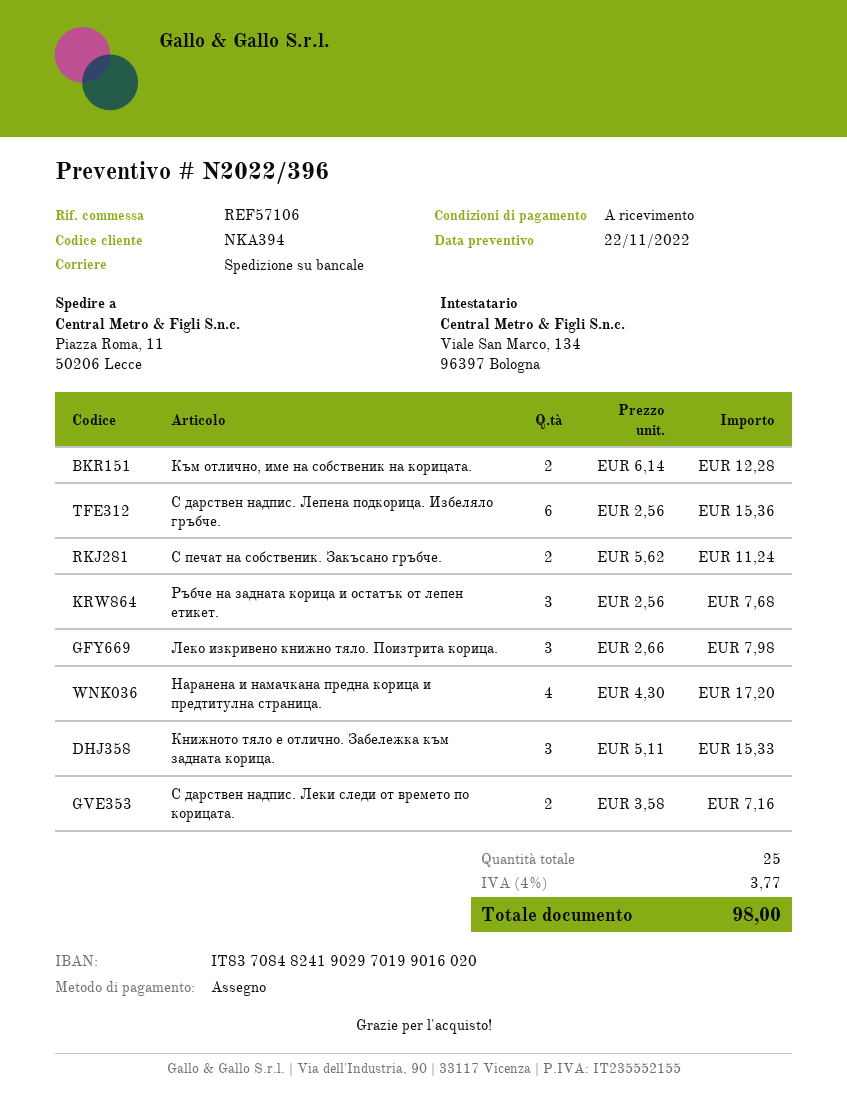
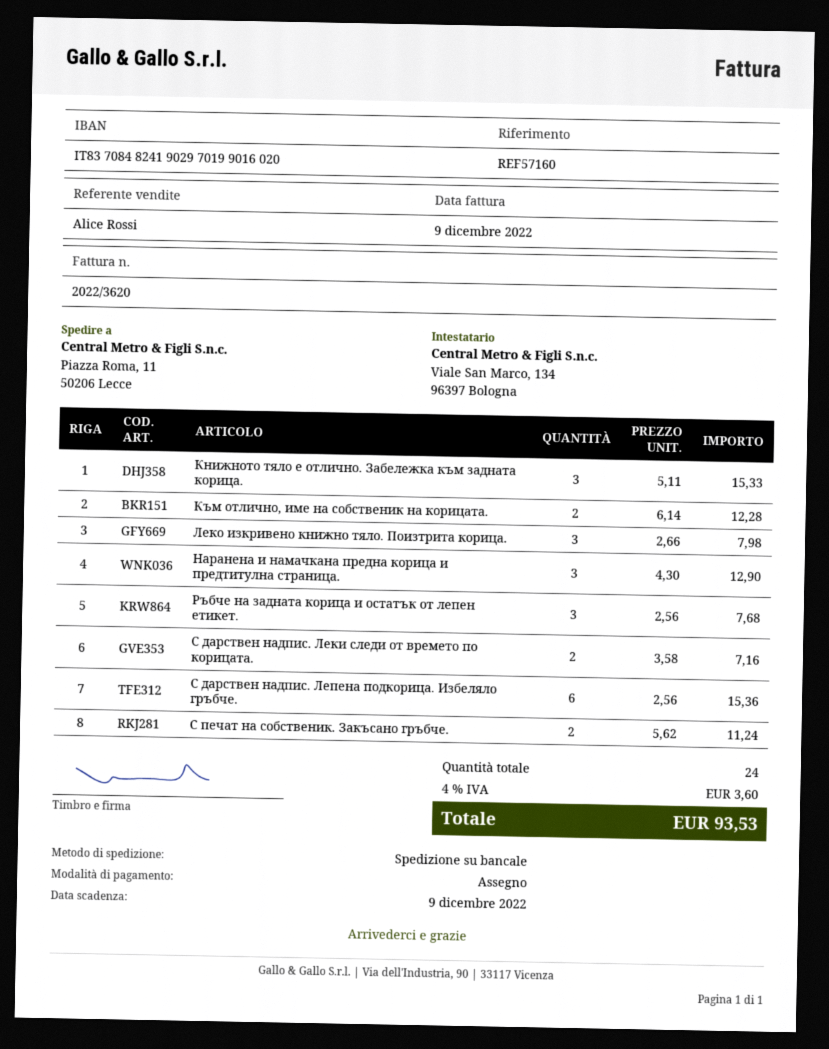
reference: REF57106 -> REF57160
Наранена и намачкана предна корица и предтитулна страница.: 4 x 4.30 = 17.20 -> 3 x 4.30 = 12.90
total quantity: 25 -> 24
tax: 4% = 3.77 -> 4% = 3.60
total: 98.00 -> 93.53

